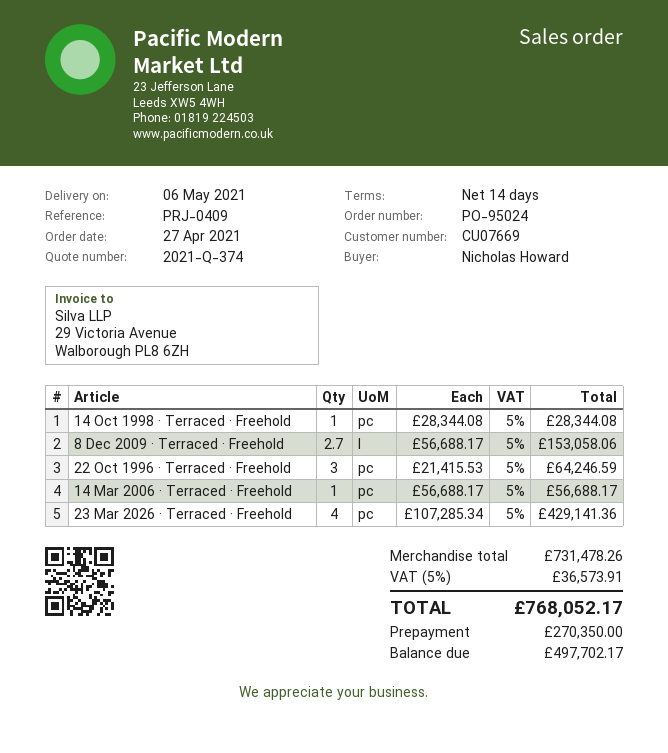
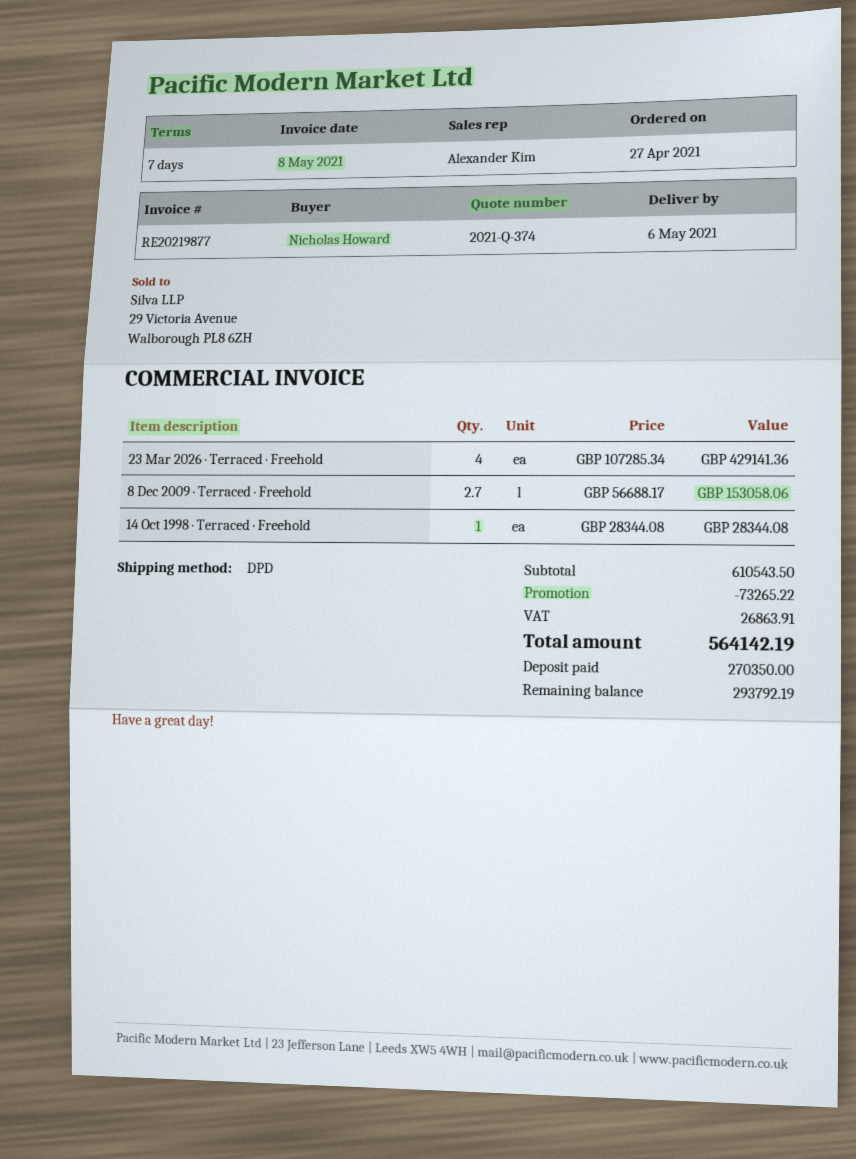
payment terms: 14 days -> 7 days
22 Oct 1996 · Terraced · Freehold: 3 x 21415.53 = 64246.59 -> none
14 Mar 2006 · Terraced · Freehold: 1 x 56688.17 = 56688.17 -> none
subtotal: 731478.26 -> 610543.50
discount: none -> 73265.22
tax: 36573.91 -> 26863.91
total: 768052.17 -> 564142.19
balance: 497702.17 -> 293792.19

